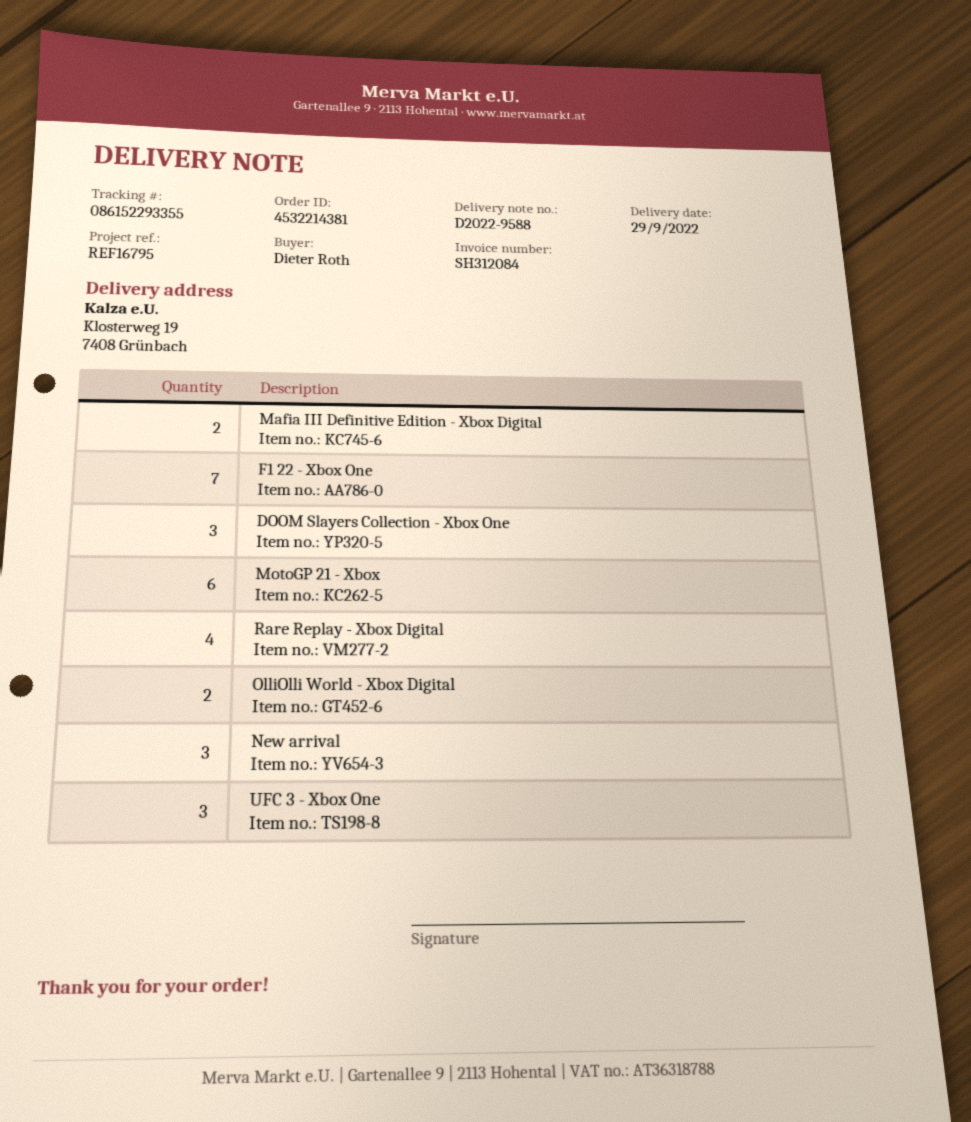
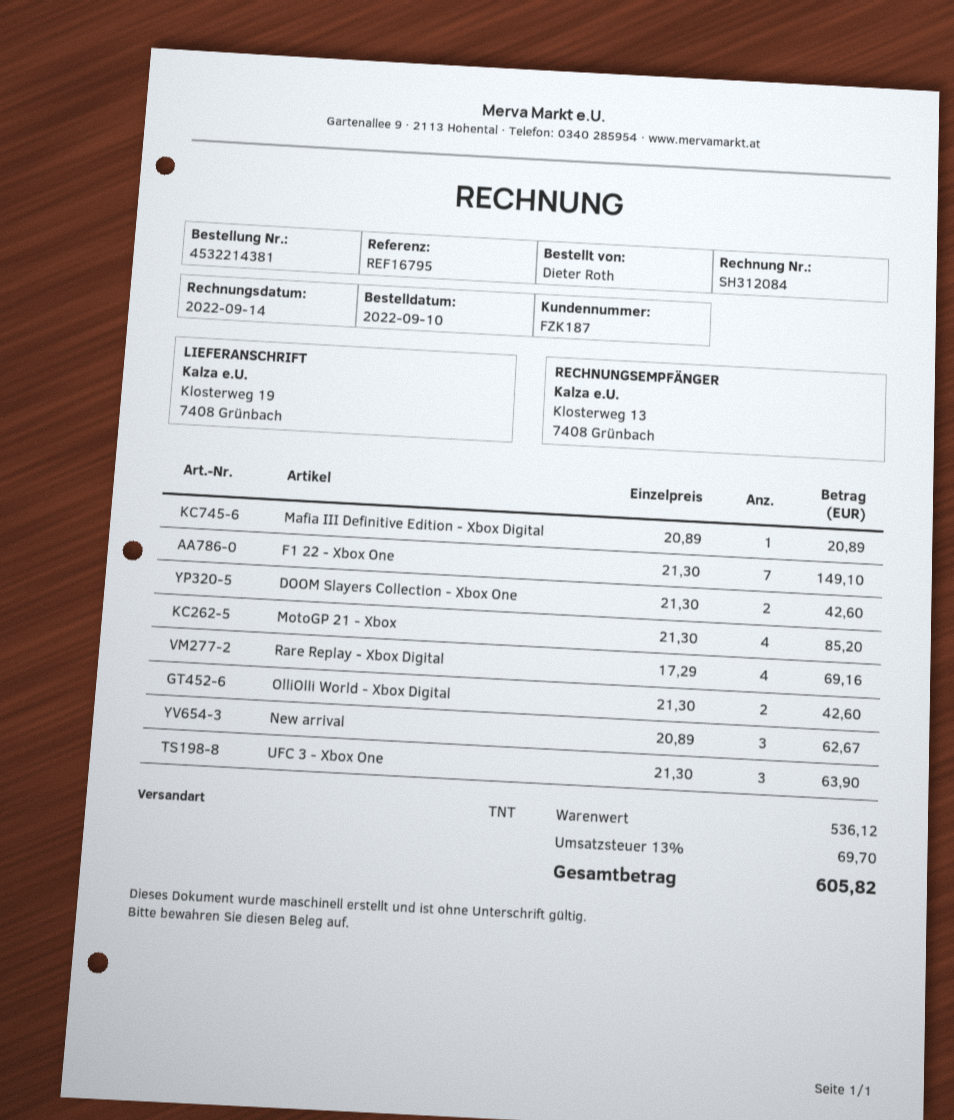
Mafia III Definitive Edition - Xbox Digital: 2 -> 1
DOOM Slayers Collection - Xbox One: 3 -> 2
MotoGP 21 - Xbox: 6 -> 4

